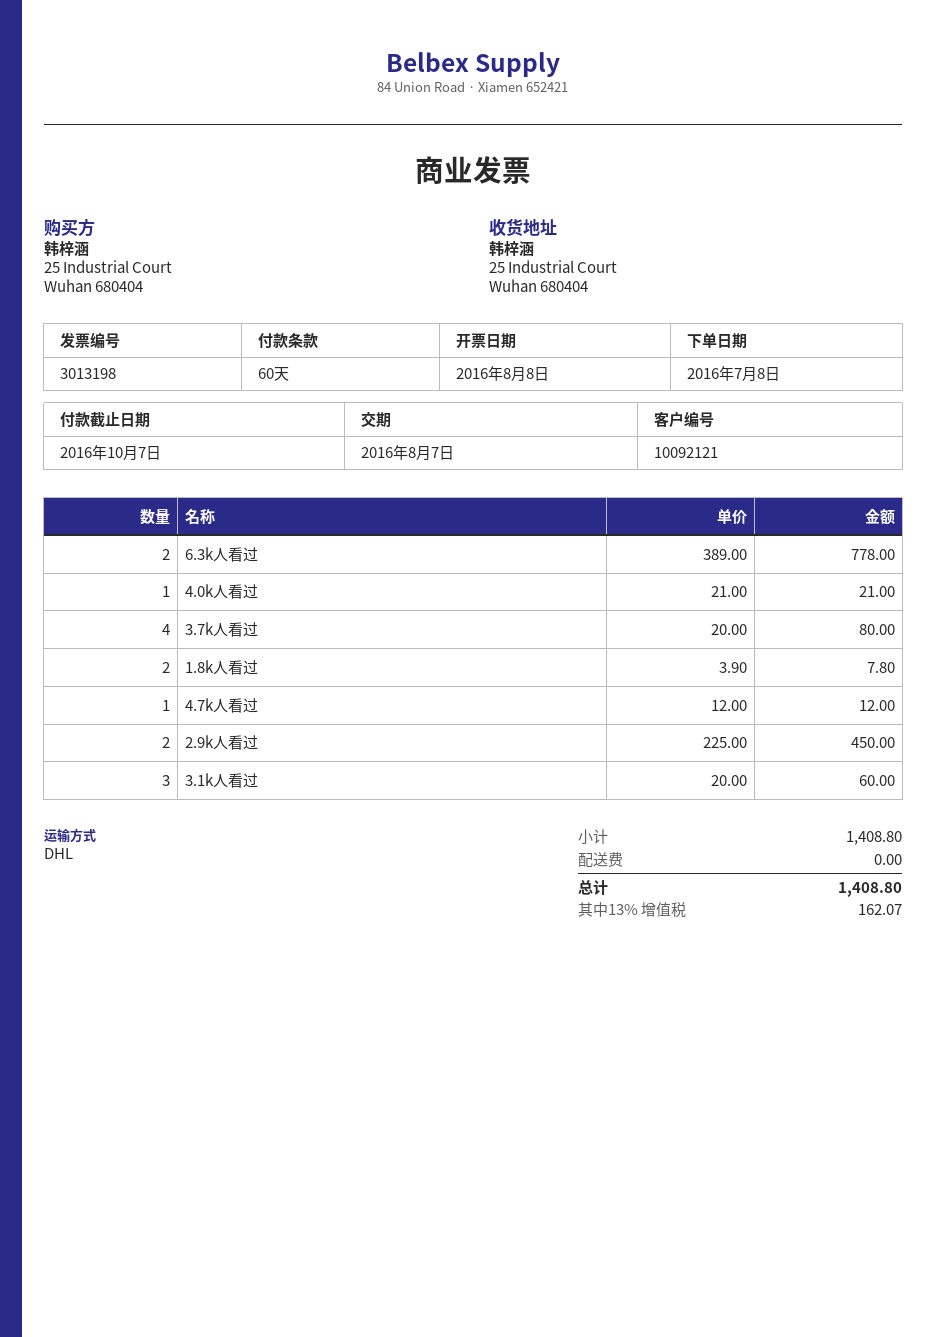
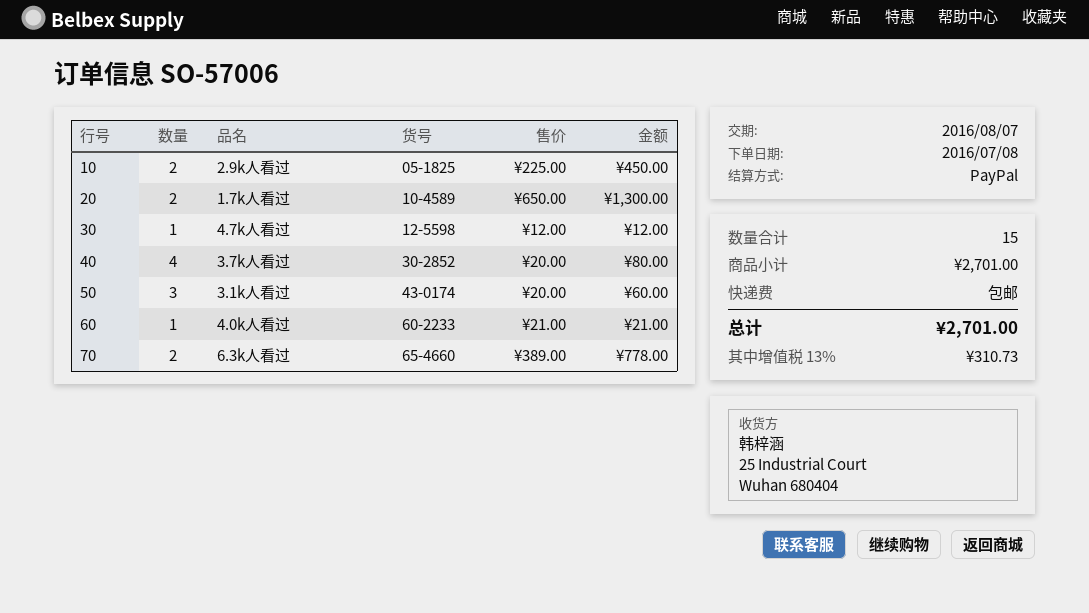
1.8k人看过: 2 x 3.90 = 7.80 -> none
1.7k人看过: none -> 2 x 650.00 = 1300.00
subtotal: 1408.80 -> 2701.00
tax: 13% = 162.07 -> 13% = 310.73
total: 1408.80 -> 2701.00

